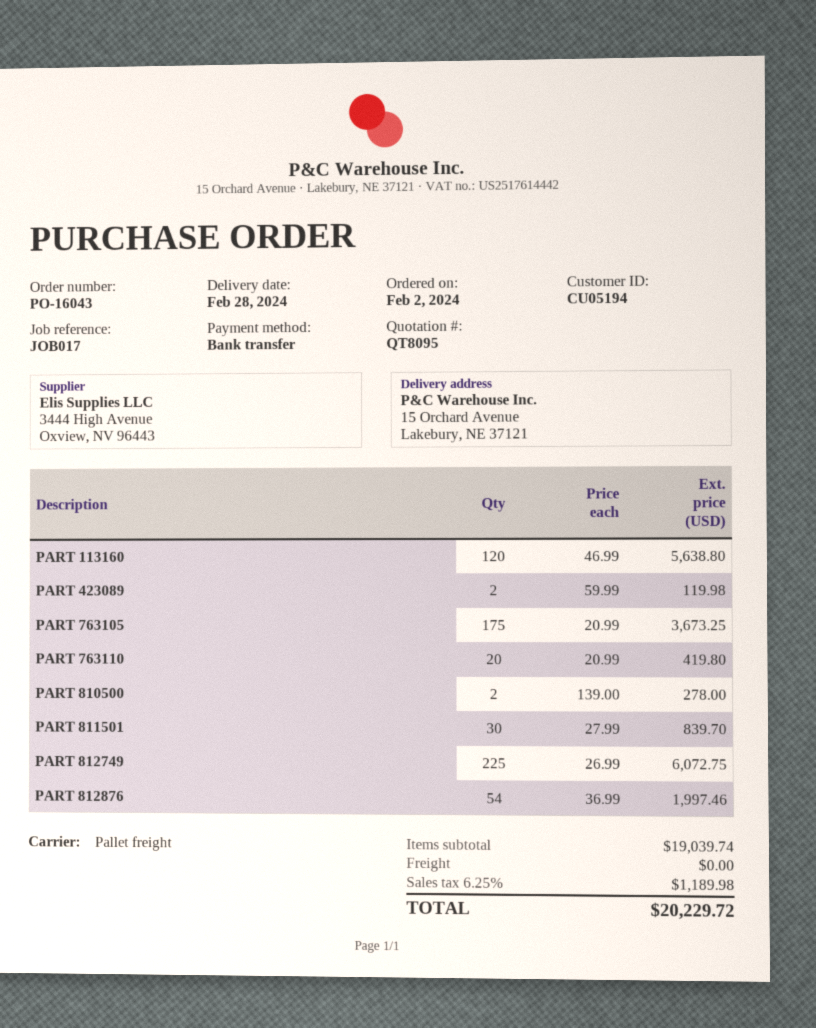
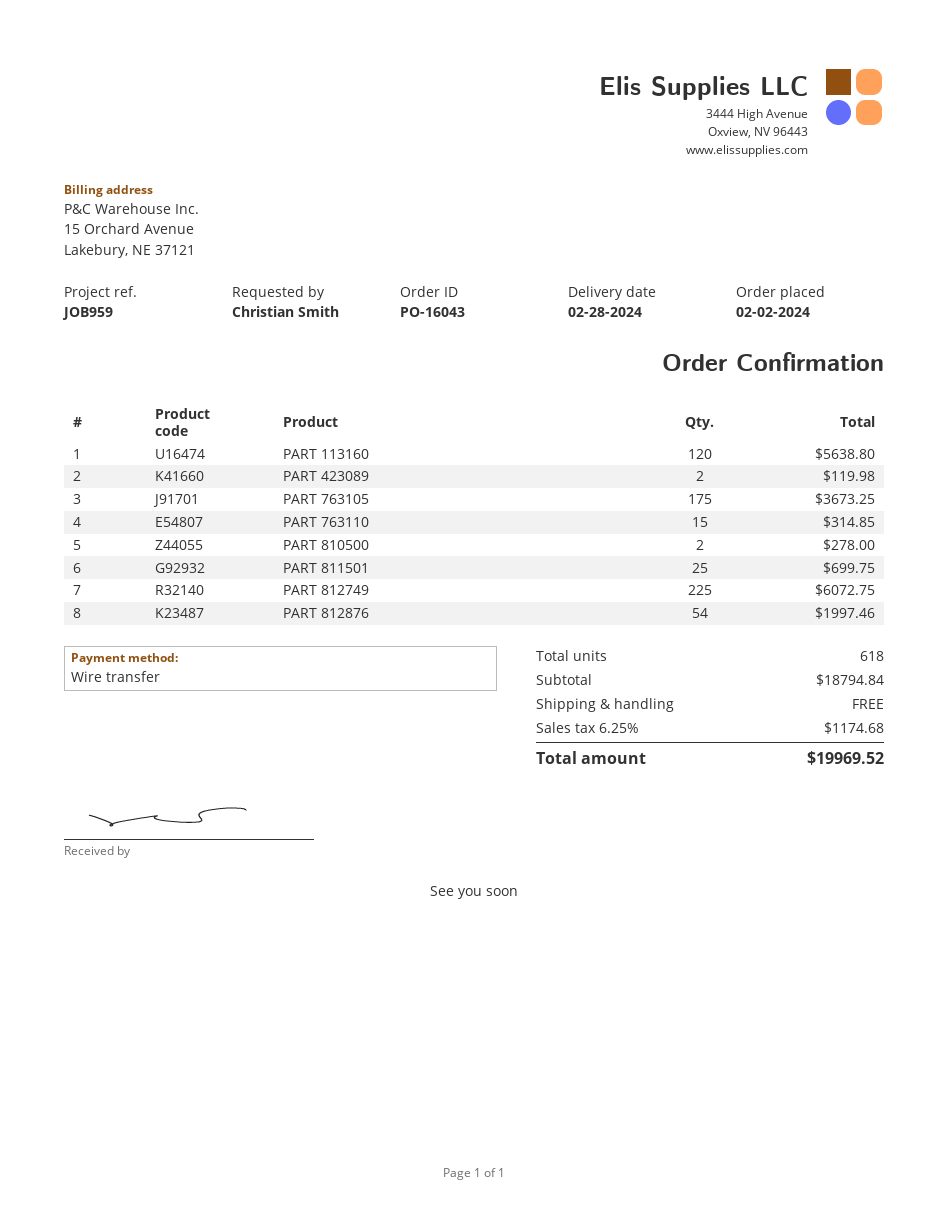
reference: JOB017 -> JOB959
PART 763110: 20 for 419.80 -> 15 for 314.85
PART 811501: 30 for 839.70 -> 25 for 699.75
subtotal: 19039.74 -> 18794.84
tax: 6.25% = 1189.98 -> 6.25% = 1174.68
total: 20229.72 -> 19969.52

